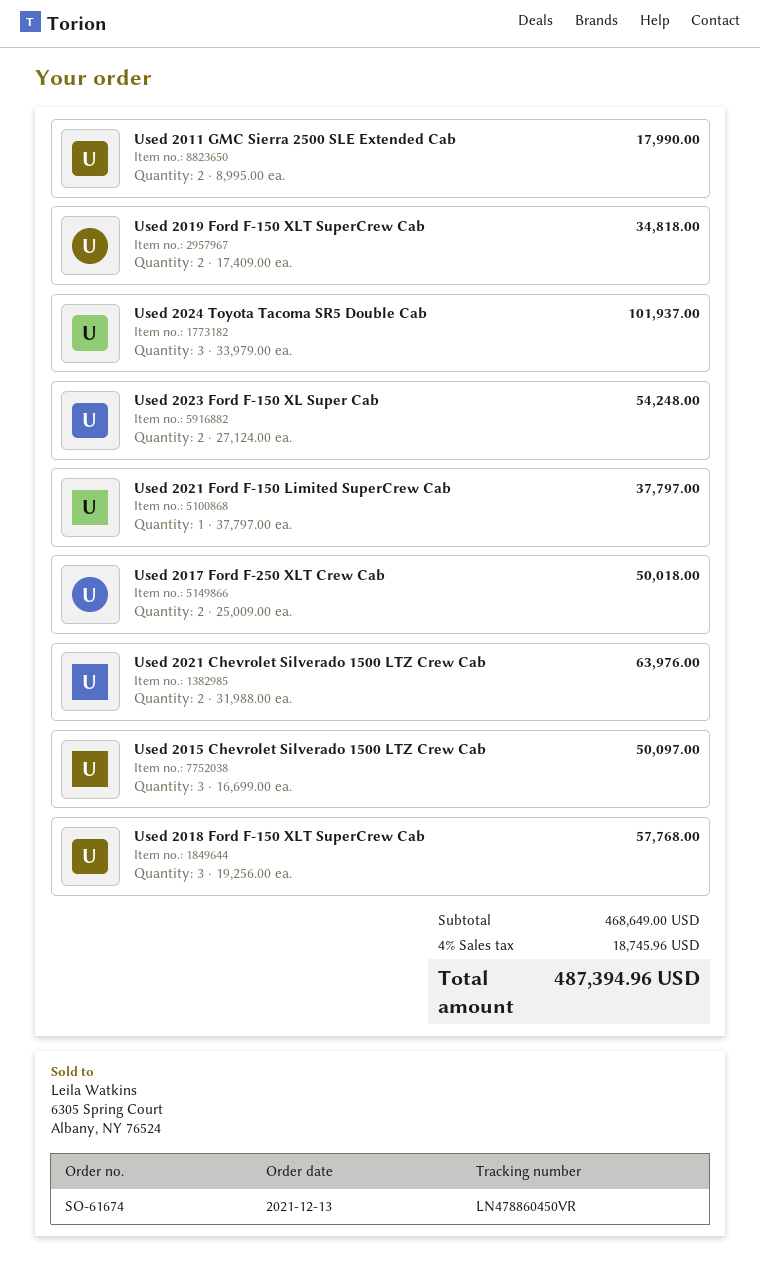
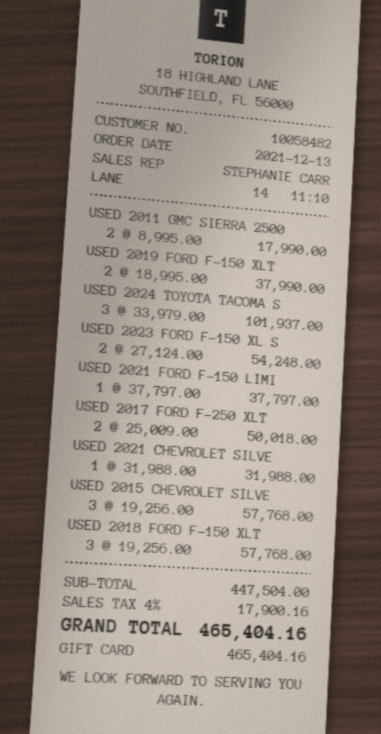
Used 2019 Ford F-150 XLT SuperCrew Cab: 2 x 17409.00 = 34818.00 -> 2 x 18995.00 = 37990.00
Used 2021 Chevrolet Silverado 1500 LTZ Crew Cab: 2 x 31988.00 = 63976.00 -> 1 x 31988.00 = 31988.00
Used 2015 Chevrolet Silverado 1500 LTZ Crew Cab: 3 x 16699.00 = 50097.00 -> 3 x 19256.00 = 57768.00
subtotal: 468649.00 -> 447504.00
tax: 4% = 18745.96 -> 4% = 17900.16
total: 487394.96 -> 465404.16

